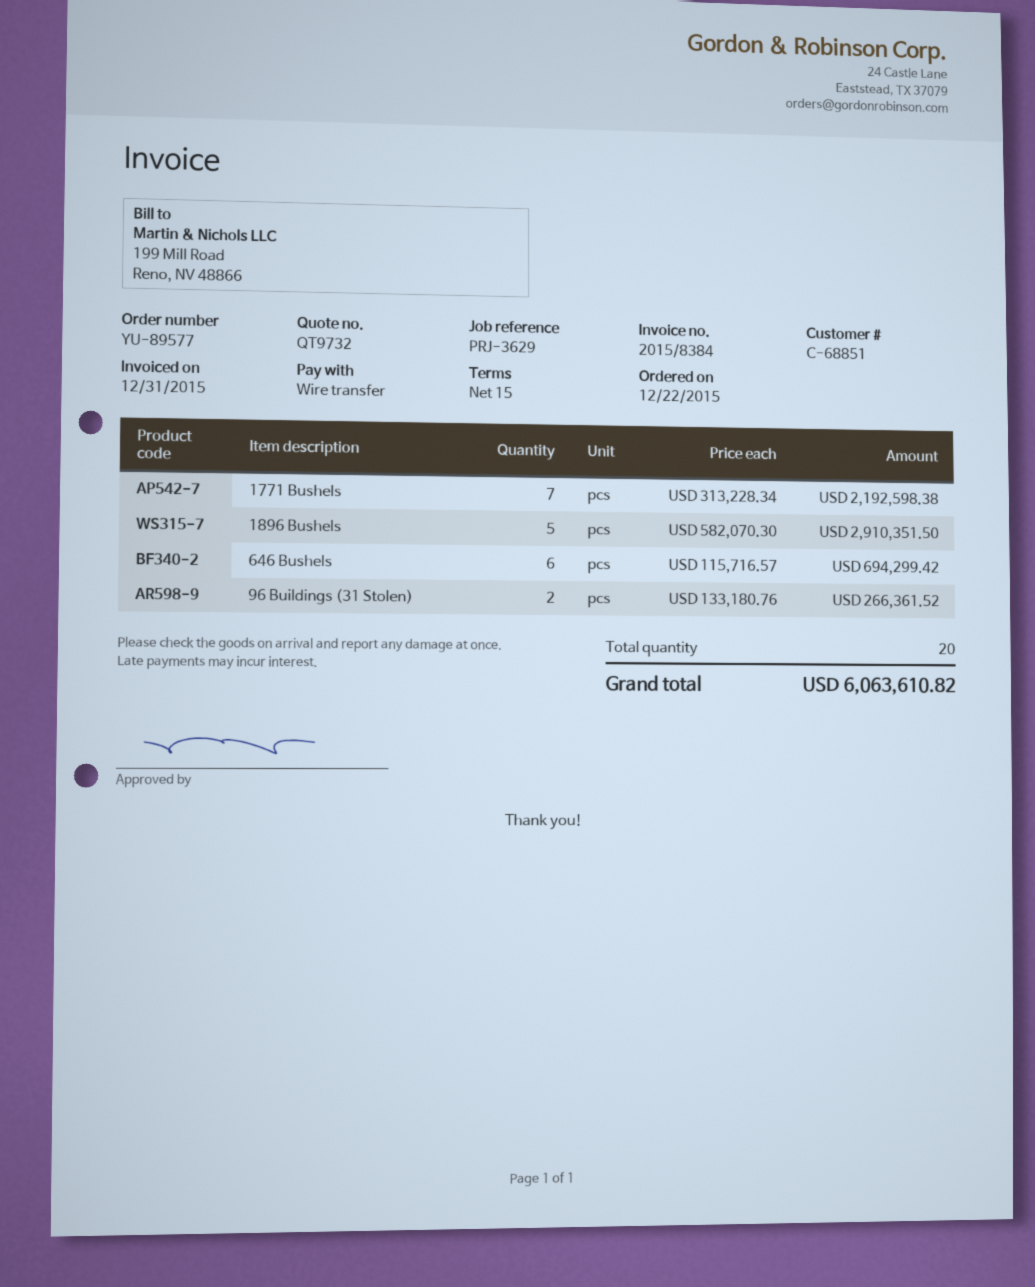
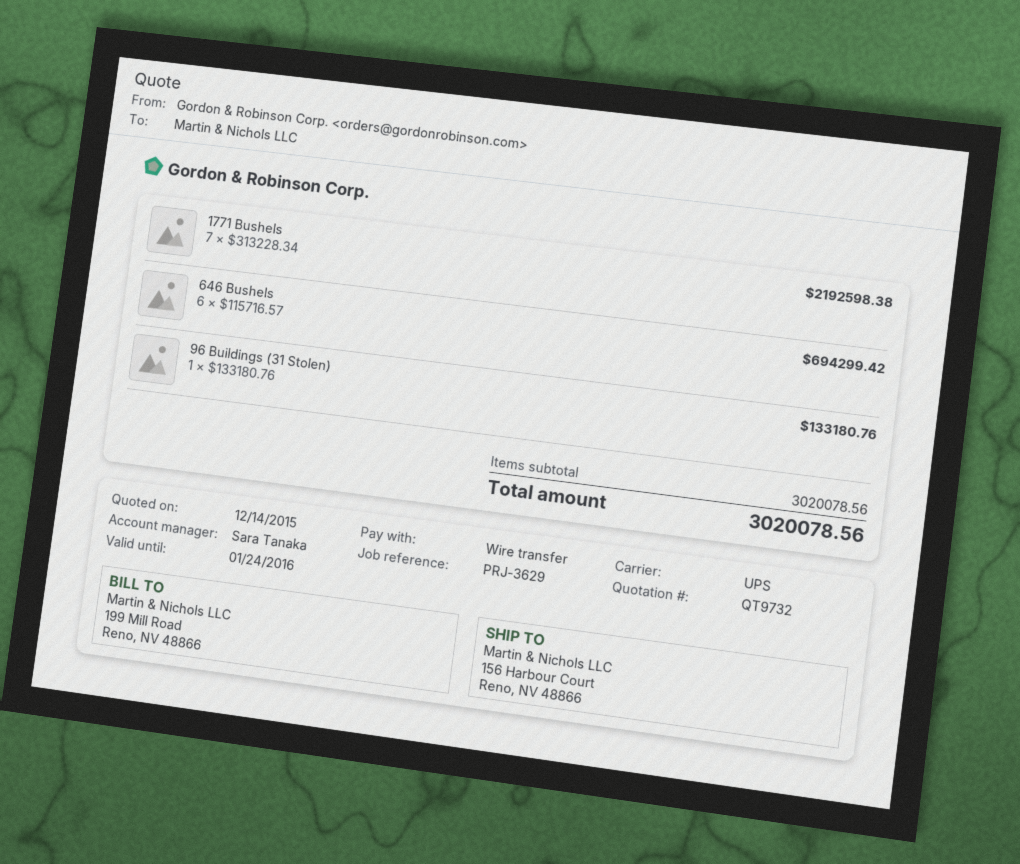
1896 Bushels: 5 x 582070.30 = 2910351.50 -> none
96 Buildings (31 Stolen): 2 x 133180.76 = 266361.52 -> 1 x 133180.76 = 133180.76
total: 6063610.82 -> 3020078.56

